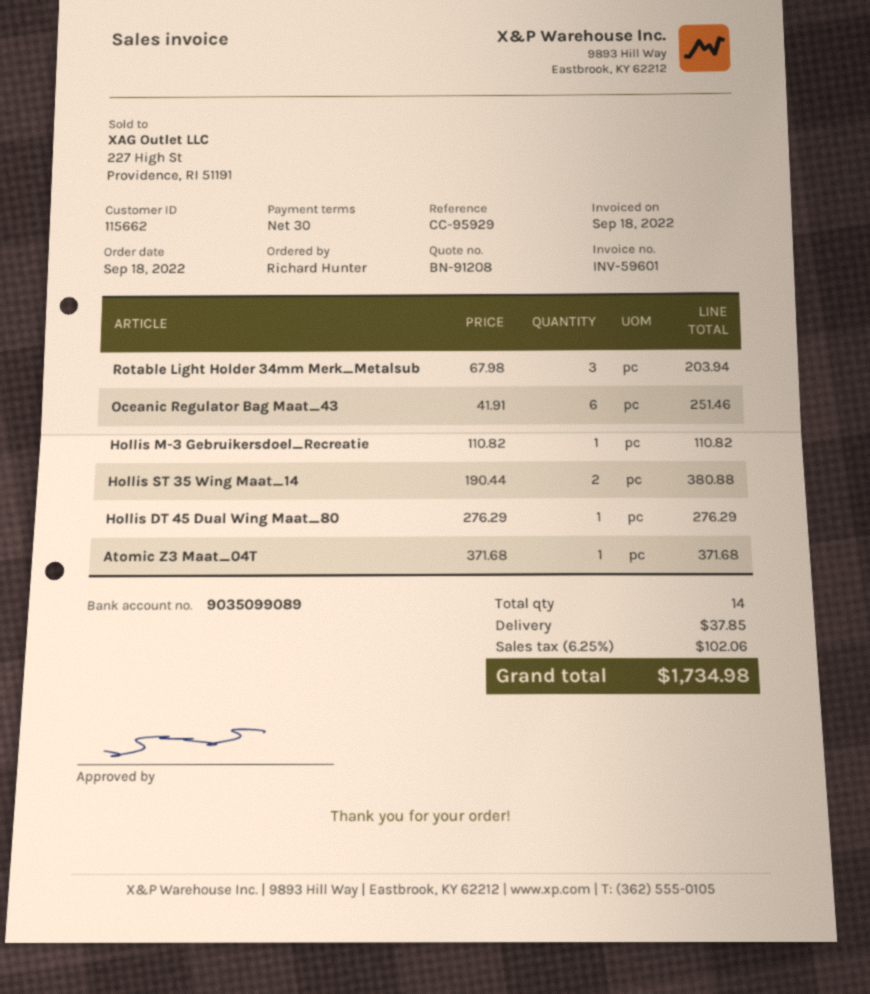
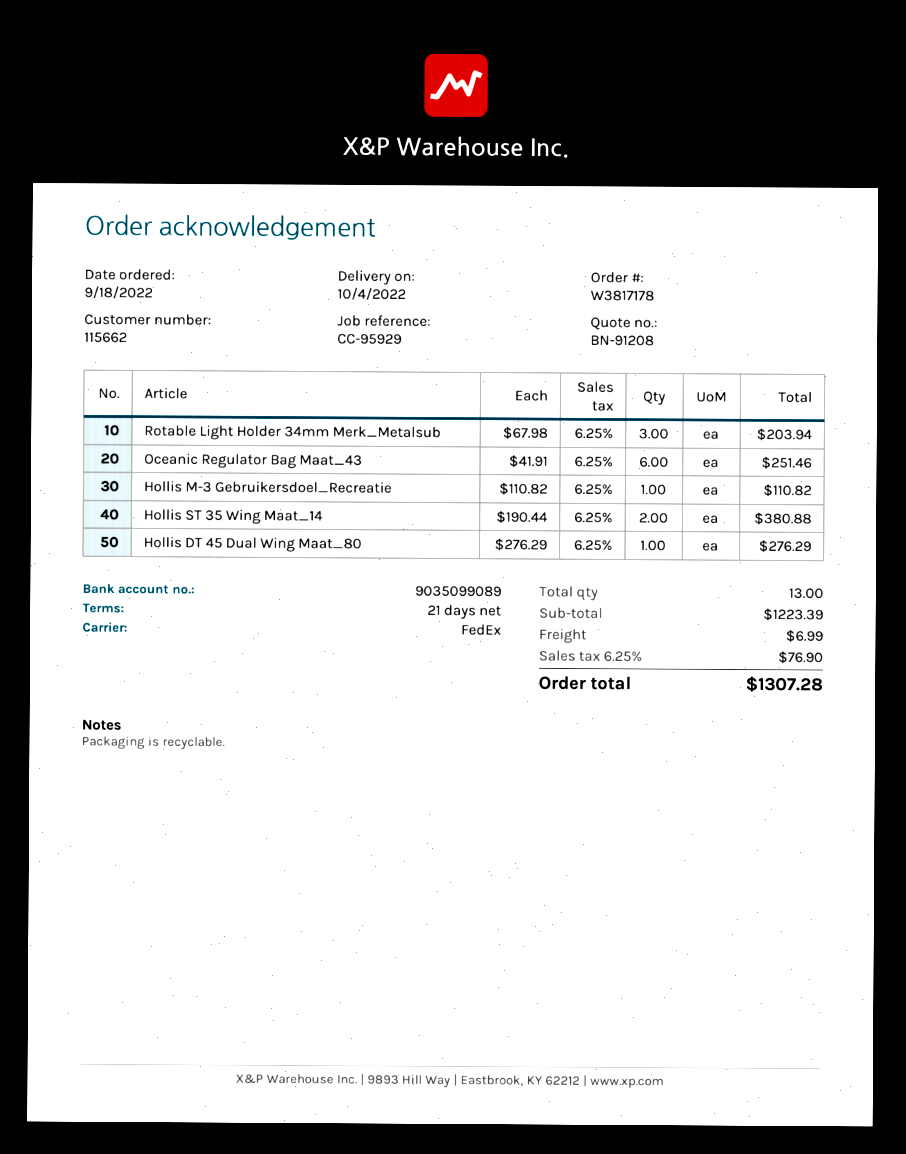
payment terms: 30 days -> 21 days
Atomic Z3 Maat_04T: 1 x 371.68 = 371.68 -> none
total quantity: 14 -> 13
shipping: 37.85 -> 6.99
tax: 6.25% = 102.06 -> 6.25% = 76.90
total: 1734.98 -> 1307.28

